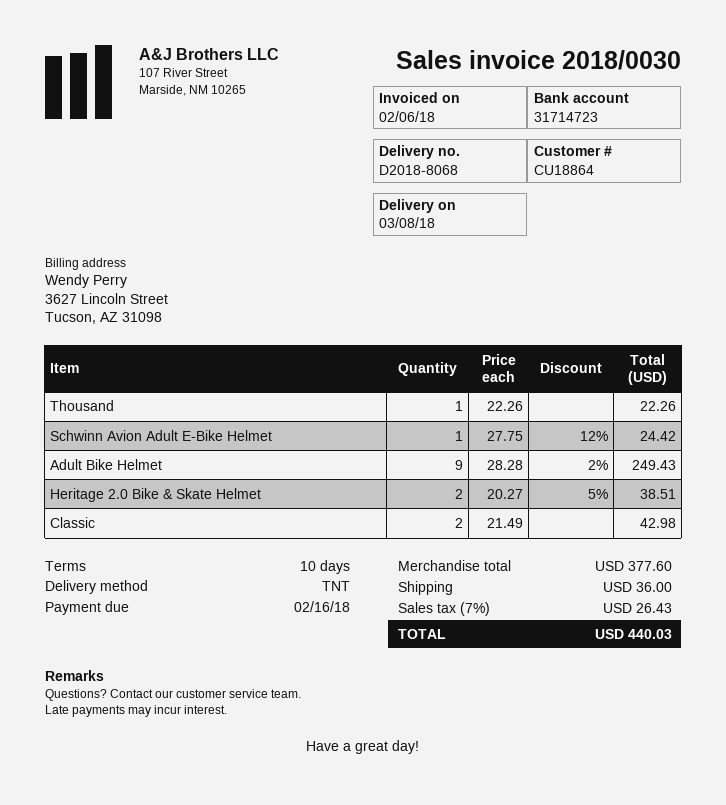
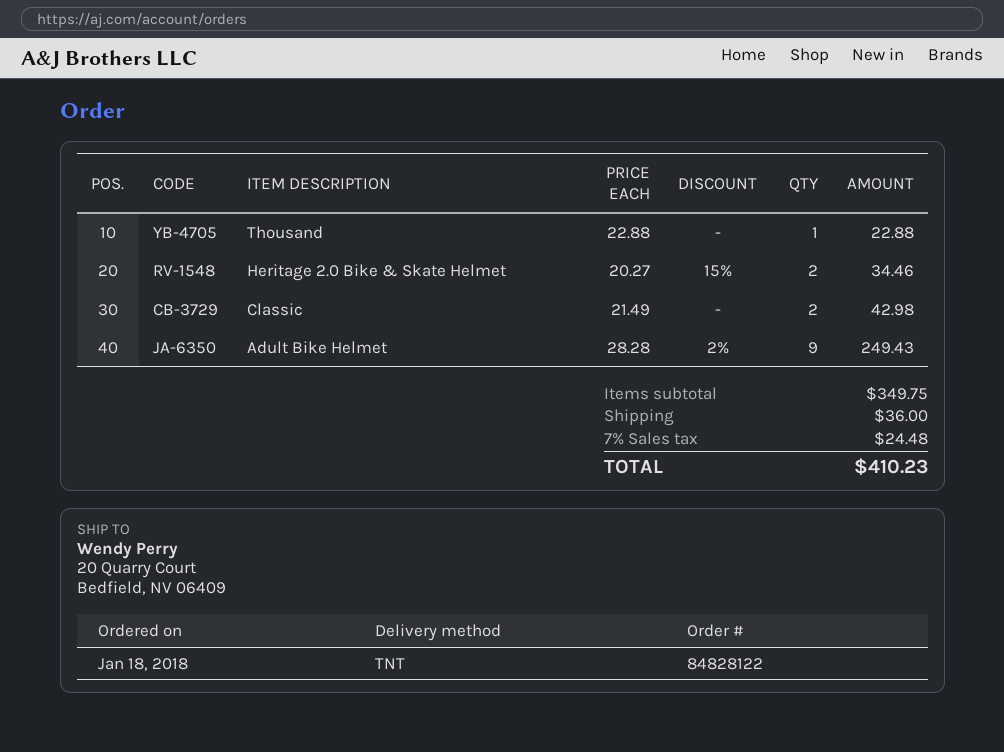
Thousand: 1 x 22.26 = 22.26 -> 1 x 22.88 = 22.88
Schwinn Avion Adult E-Bike Helmet: 1 x 27.75 - 12% = 24.42 -> none
Heritage 2.0 Bike & Skate Helmet: 2 x 20.27 - 5% = 38.51 -> 2 x 20.27 - 15% = 34.46
subtotal: 377.60 -> 349.75
tax: 7% = 26.43 -> 7% = 24.48
total: 440.03 -> 410.23

